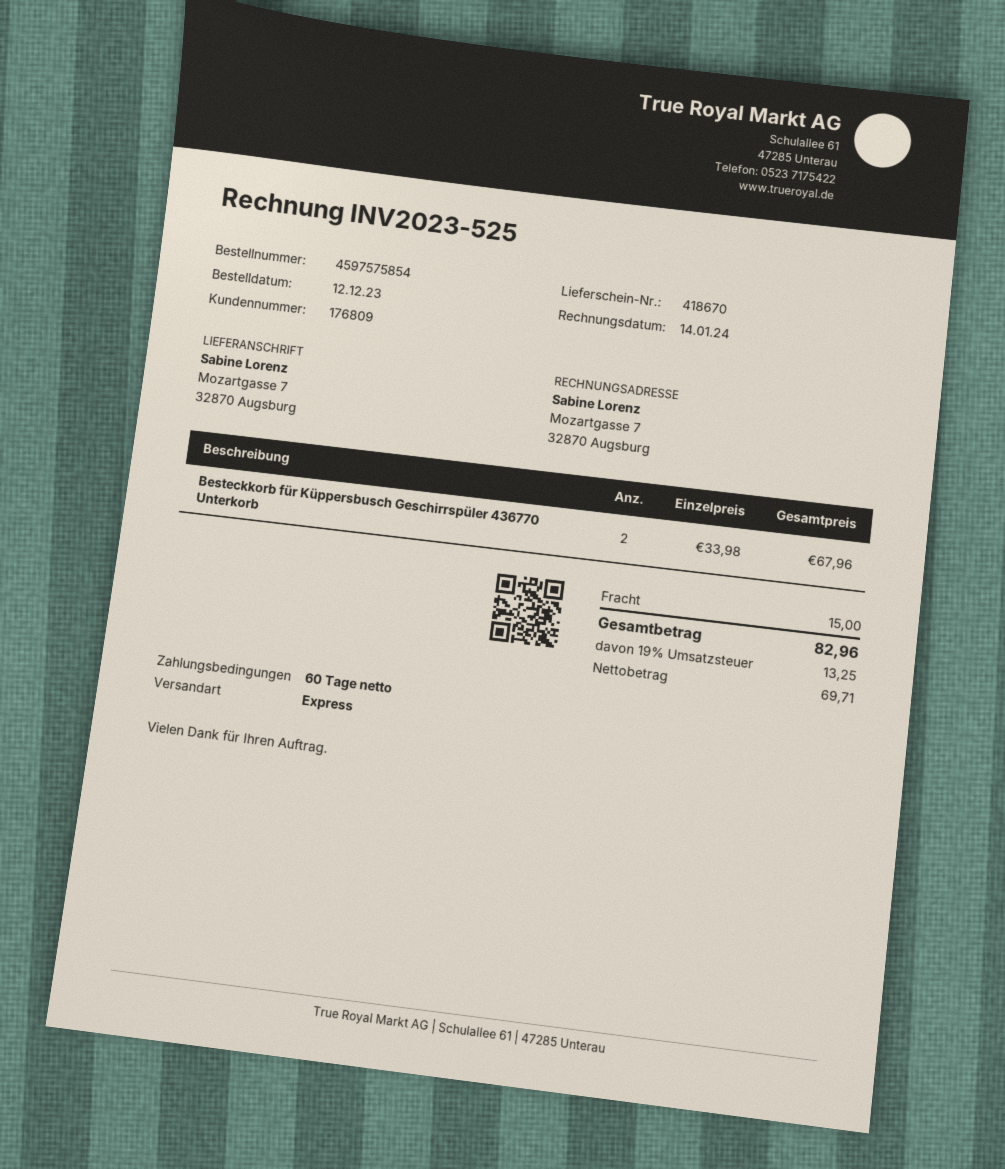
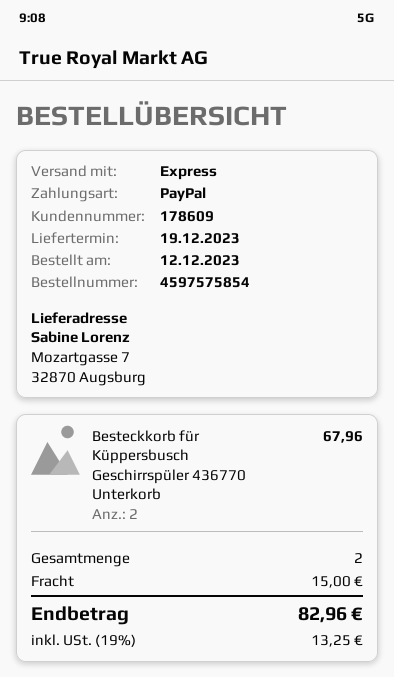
customer number: 176809 -> 178609

